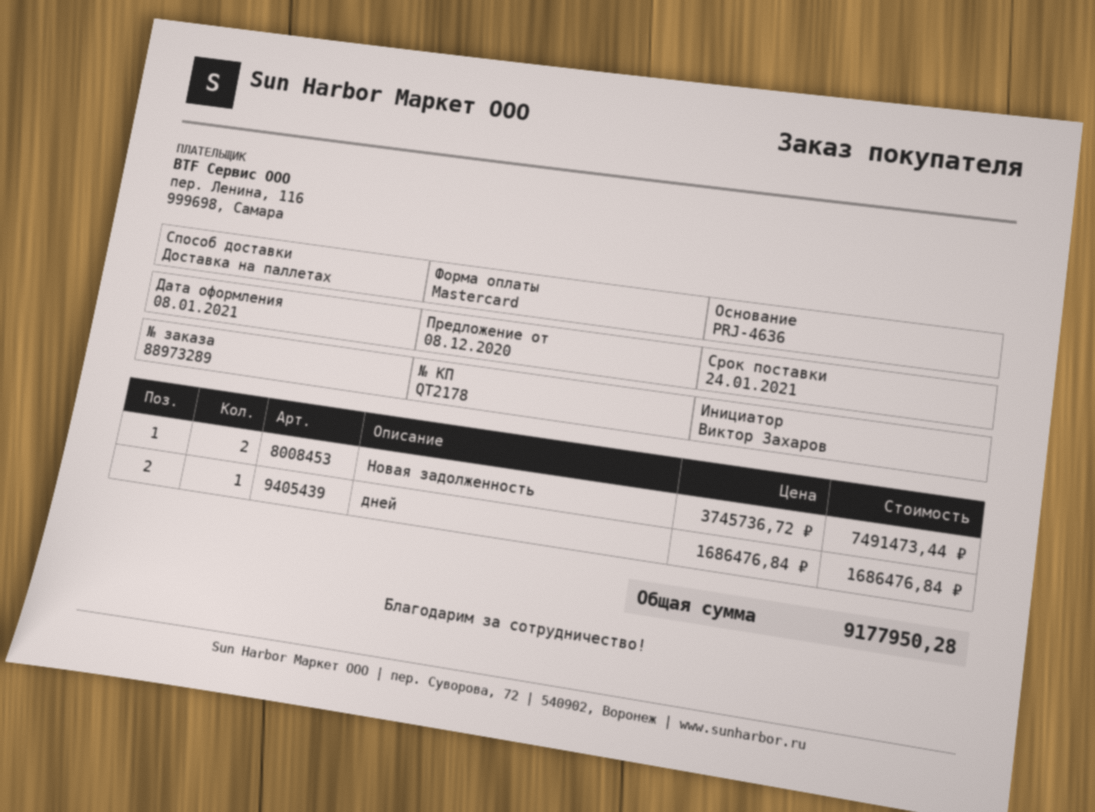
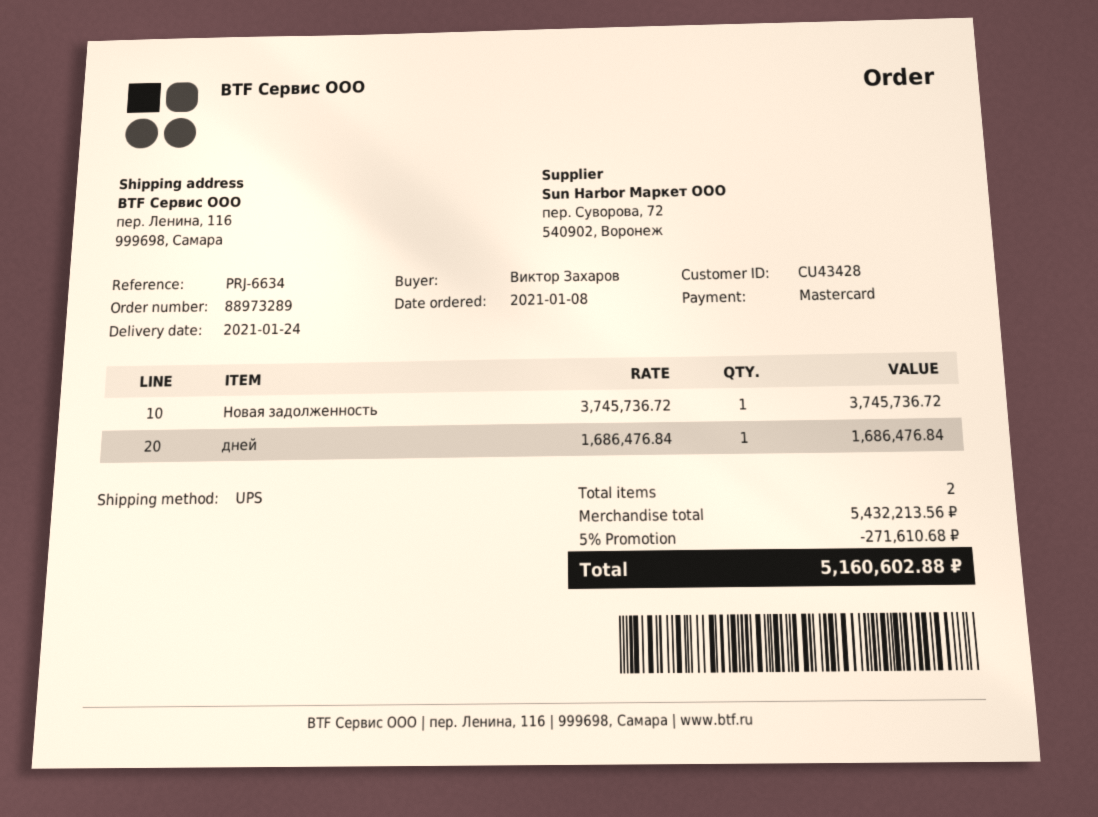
reference: PRJ-4636 -> PRJ-6634
shipping method: pallet freight -> UPS
Новая задолженность: 2 x 3745736.72 = 7491473.44 -> 1 x 3745736.72 = 3745736.72
discount: none -> 5% = 271610.68
total: 9177950.28 -> 5160602.88

